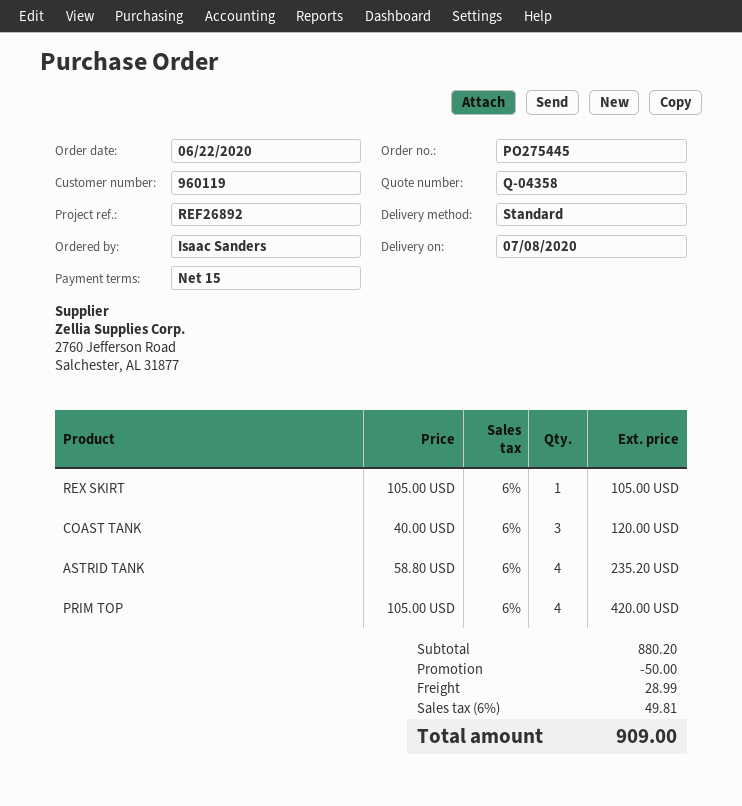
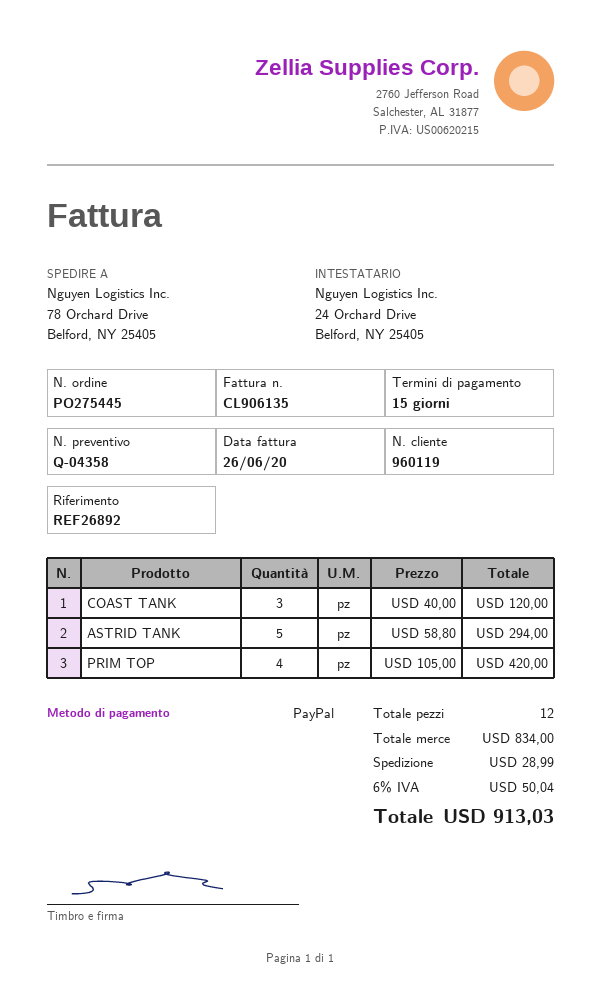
REX SKIRT: 1 x 105.00 = 105.00 -> none
ASTRID TANK: 4 x 58.80 = 235.20 -> 5 x 58.80 = 294.00
subtotal: 880.20 -> 834.00
discount: 50.00 -> none
tax: 6% = 49.81 -> 6% = 50.04
total: 909.00 -> 913.03

